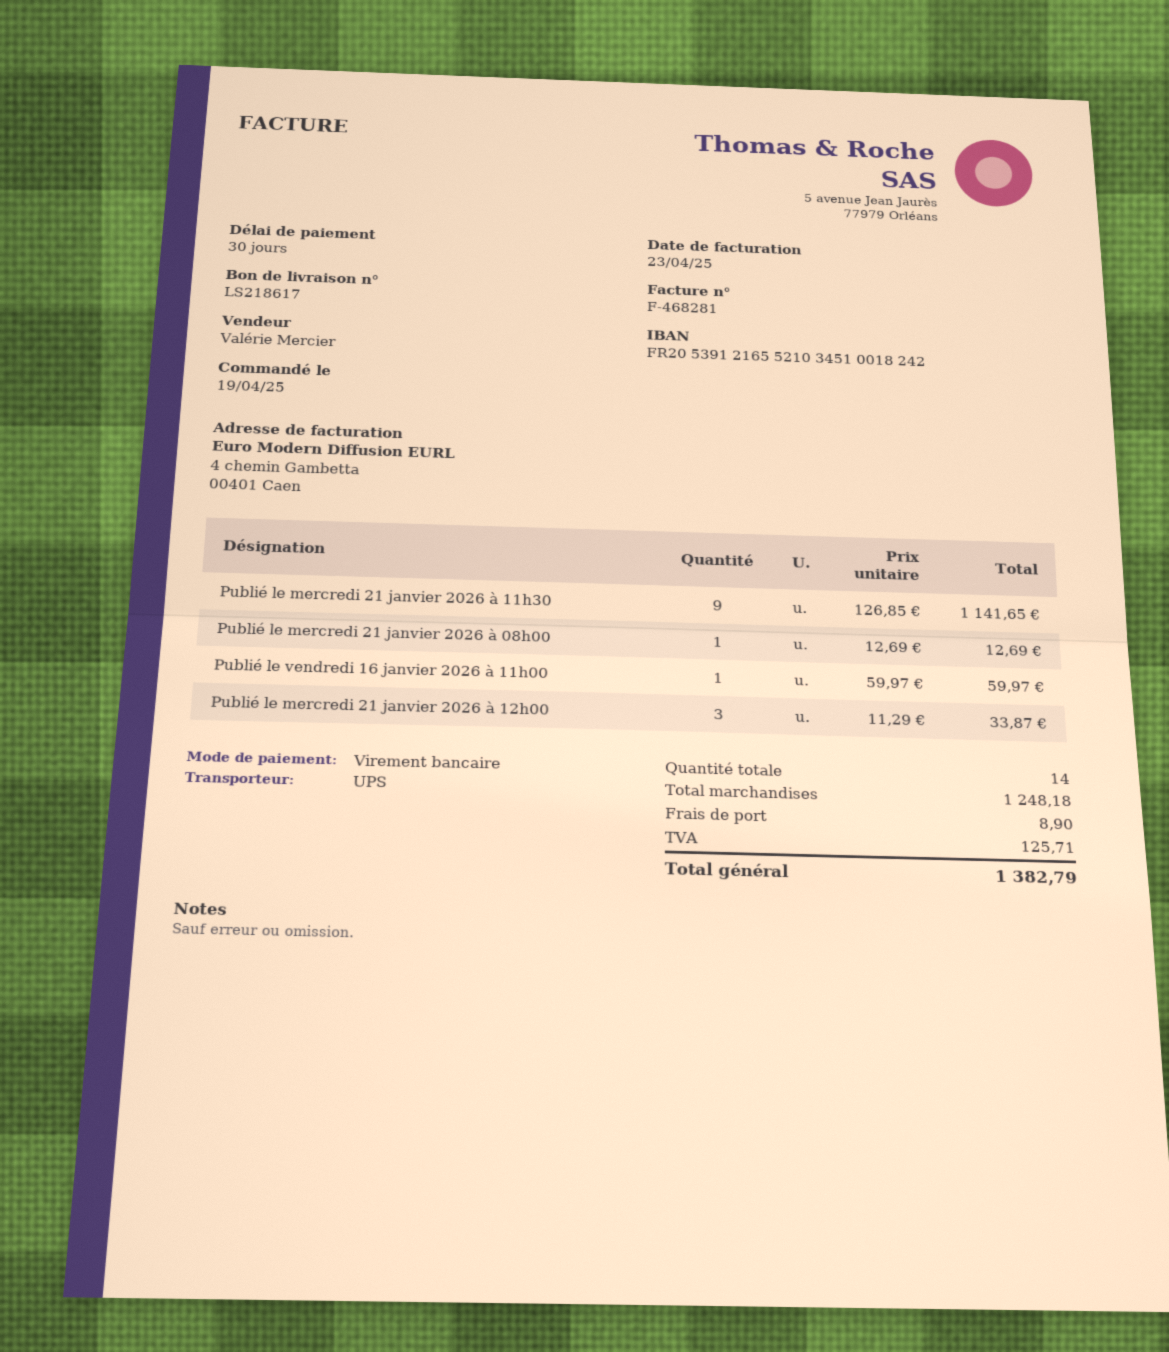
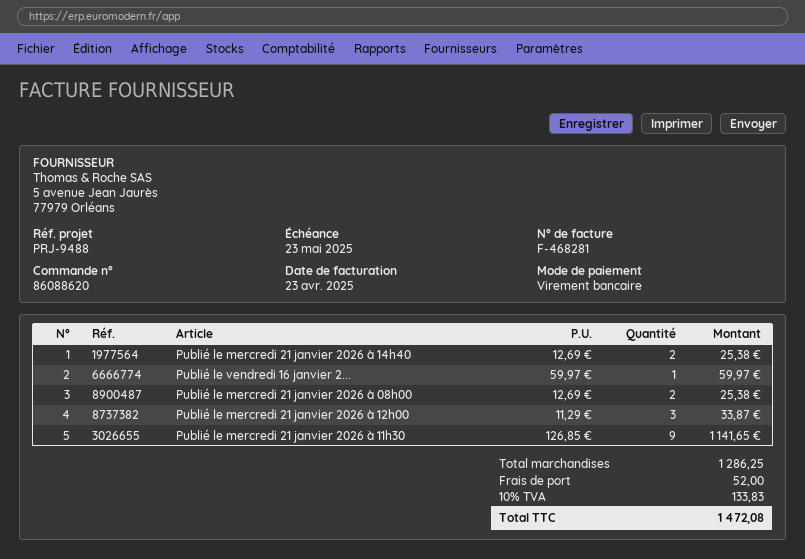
Publié le mercredi 21 janvier 2026 à 08h00: 1 x 12.69 = 12.69 -> 2 x 12.69 = 25.38
Publié le mercredi 21 janvier 2026 à 14h40: none -> 2 x 12.69 = 25.38
subtotal: 1248.18 -> 1286.25
shipping: 8.90 -> 52.00
tax: 125.71 -> 133.83
total: 1382.79 -> 1472.08

